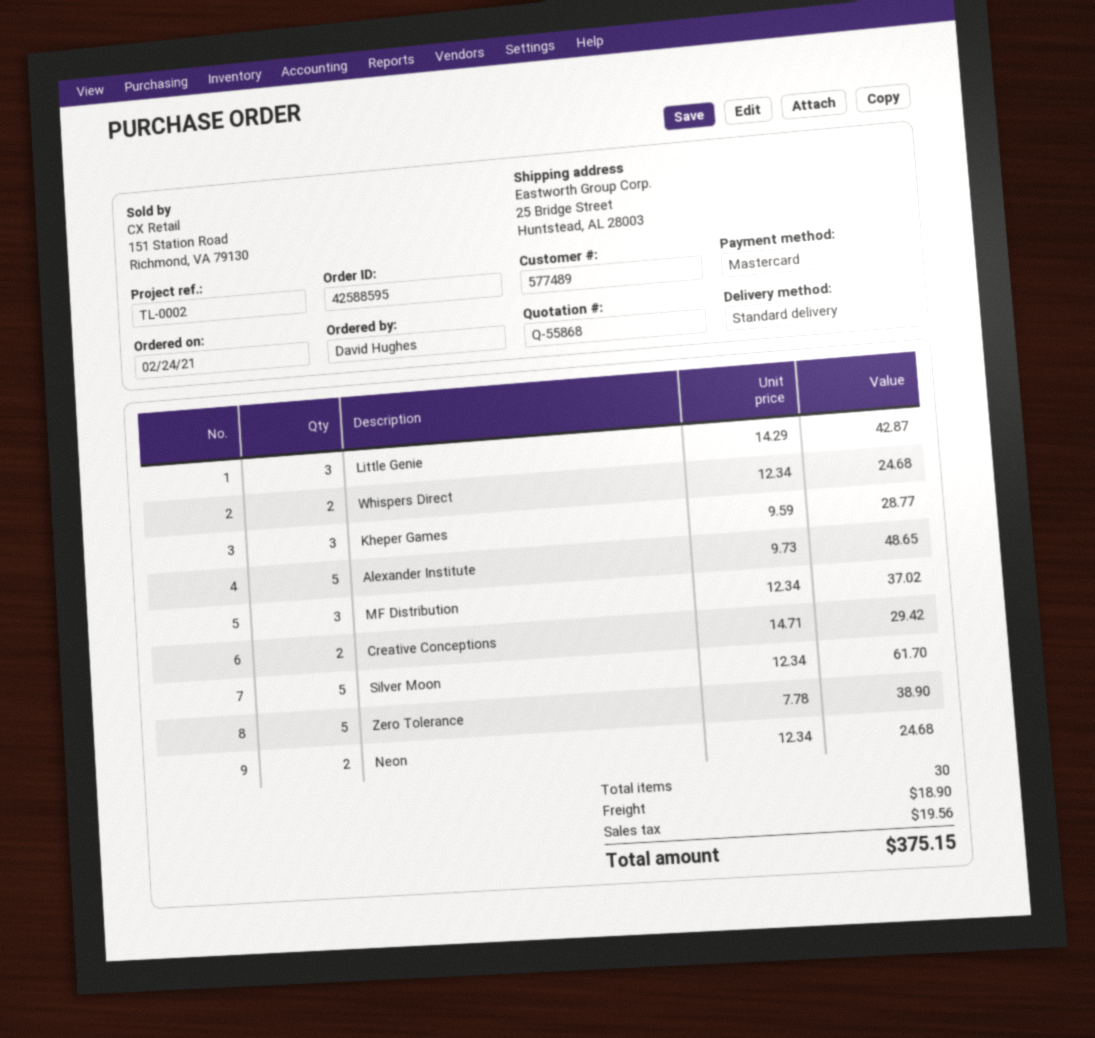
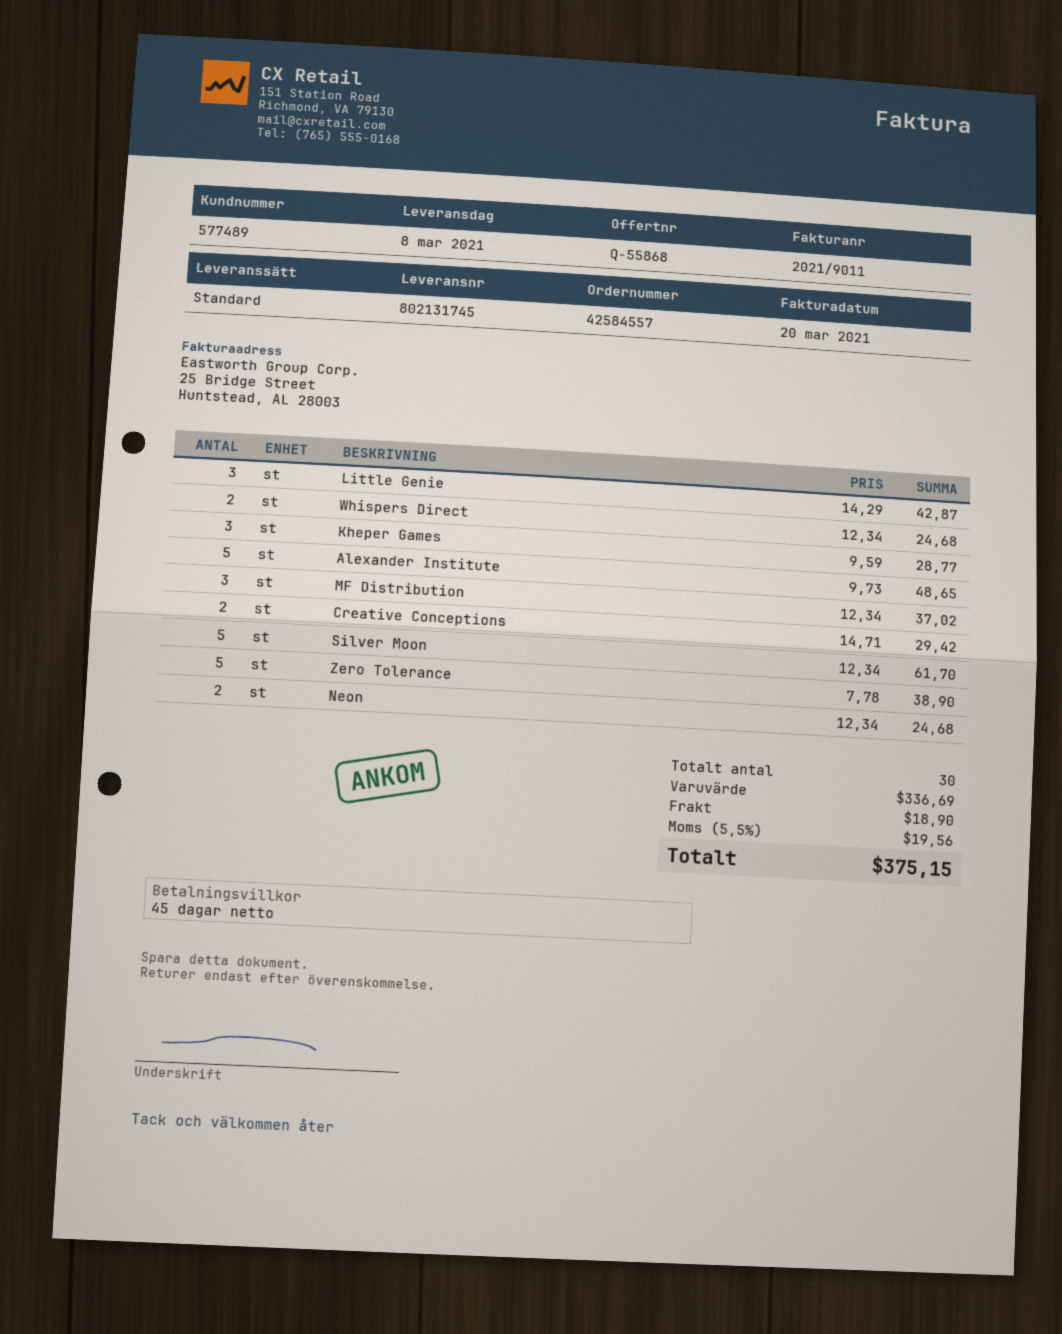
order number: 42588595 -> 42584557

